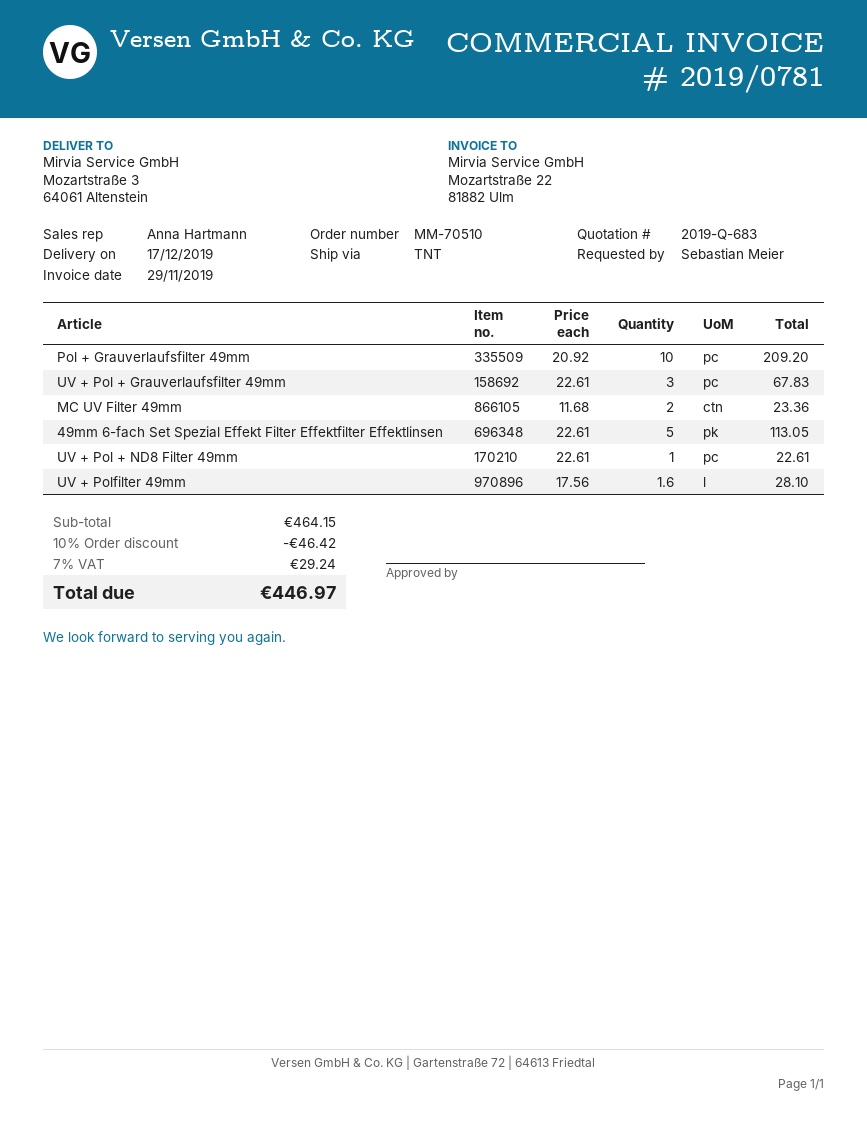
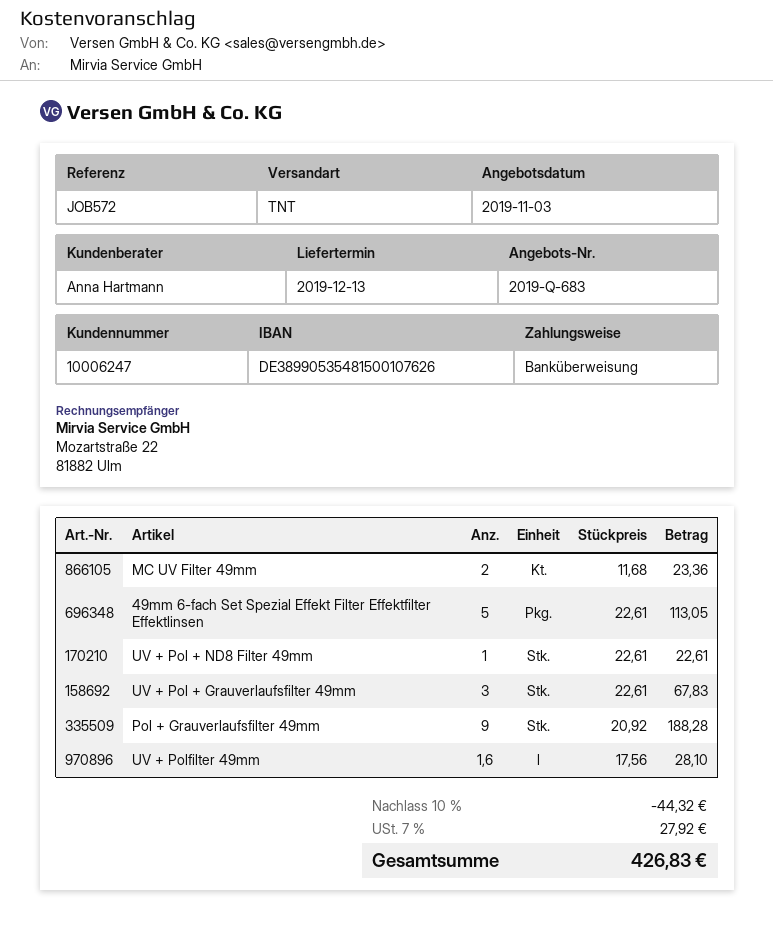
delivery date: 2019-12-17 -> 2019-12-13
Pol + Grauverlaufsfilter 49mm: 10 x 20.92 = 209.20 -> 9 x 20.92 = 188.28
discount: 10% = 46.42 -> 10% = 44.32
tax: 7% = 29.24 -> 7% = 27.92
total: 446.97 -> 426.83

